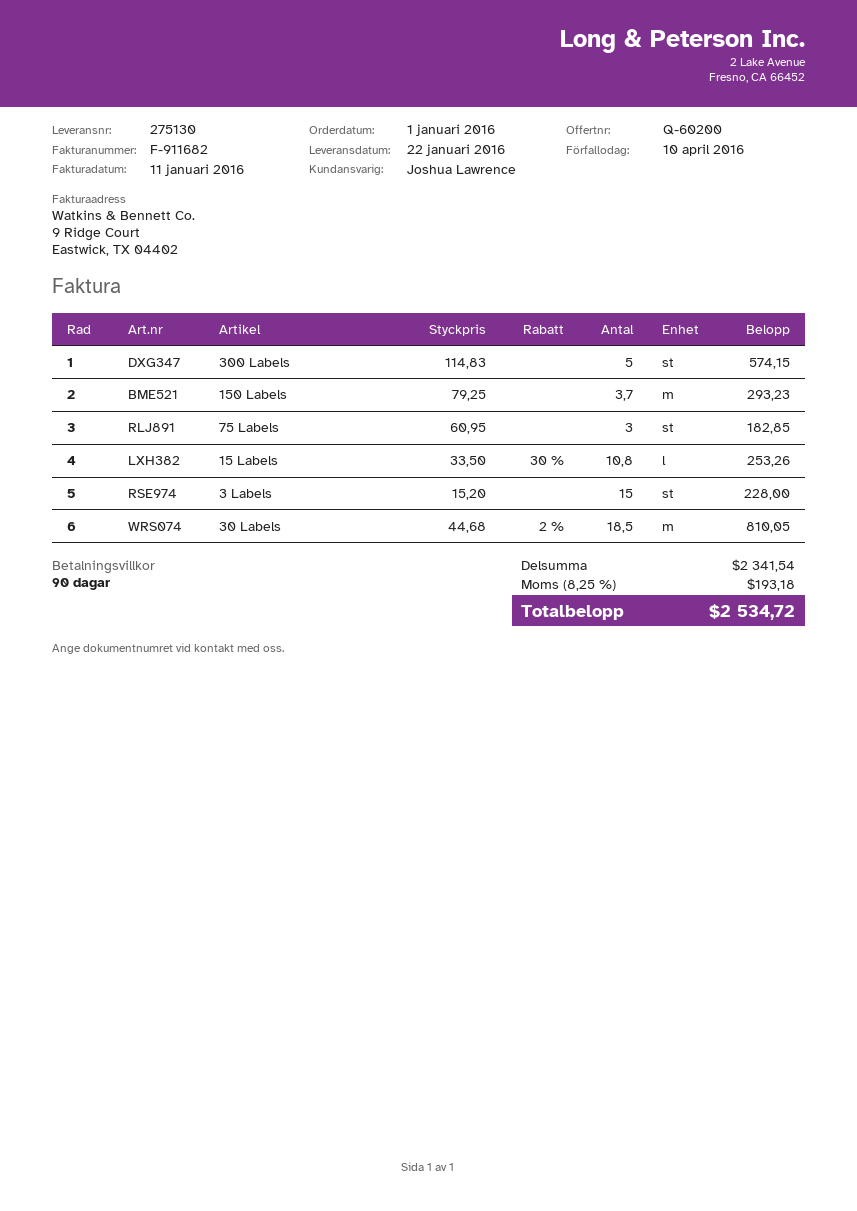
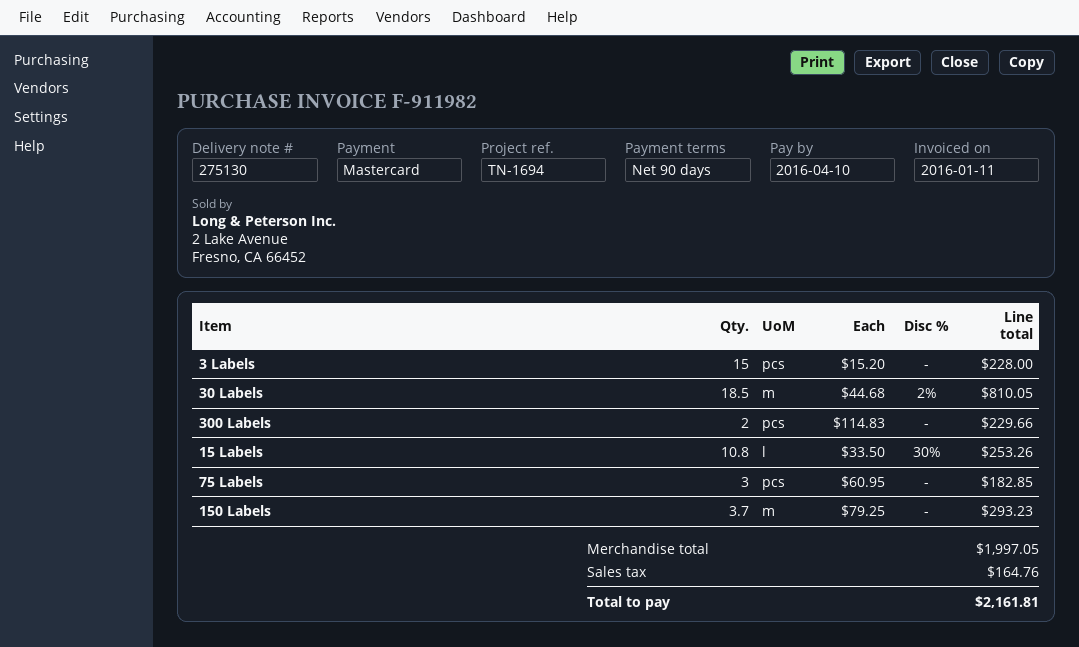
invoice number: F-911682 -> F-911982
300 Labels: 5 x 114.83 = 574.15 -> 2 x 114.83 = 229.66
subtotal: 2341.54 -> 1997.05
tax: 193.18 -> 164.76
total: 2534.72 -> 2161.81

